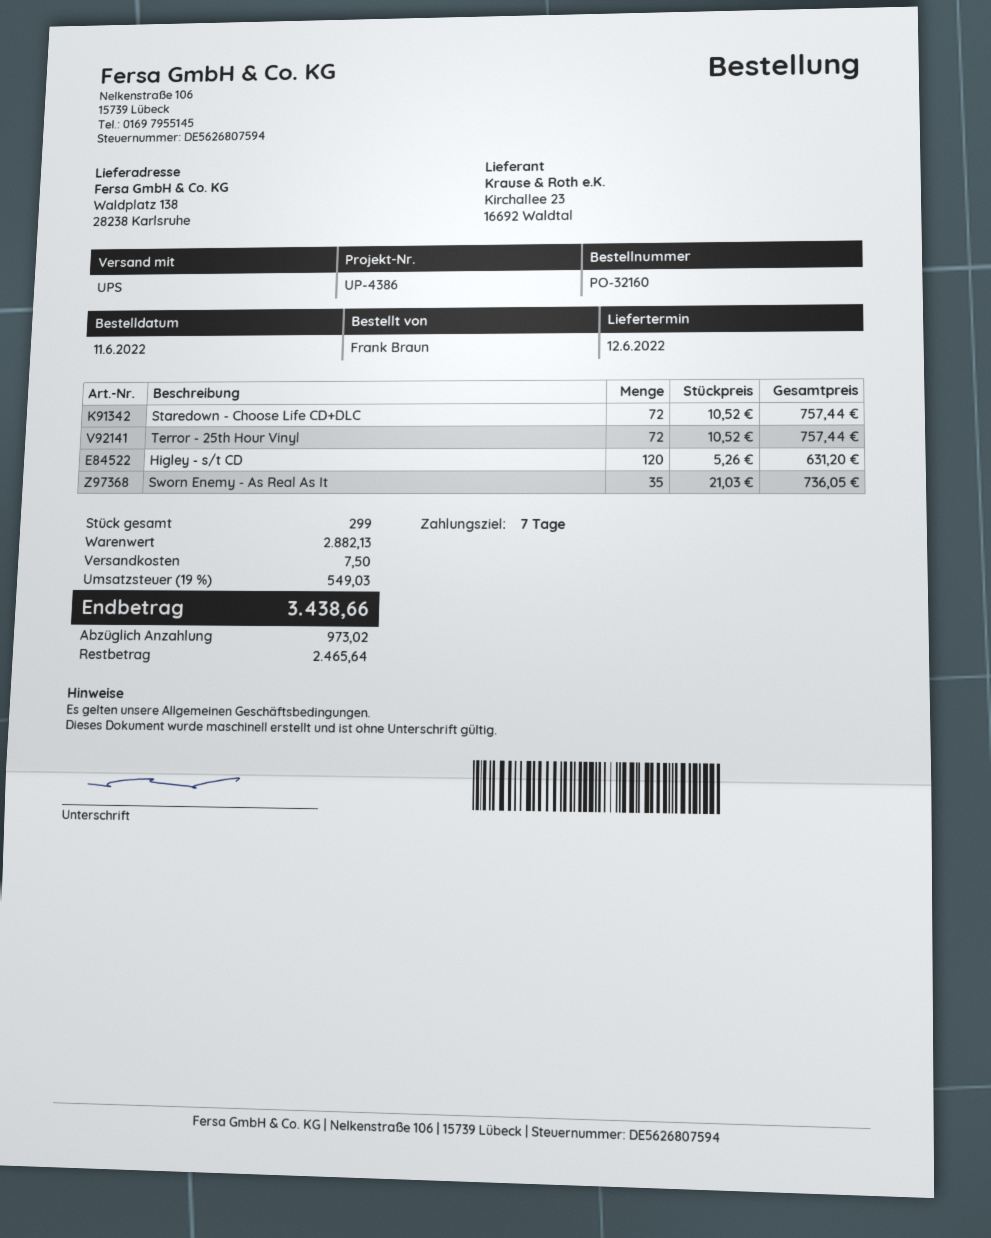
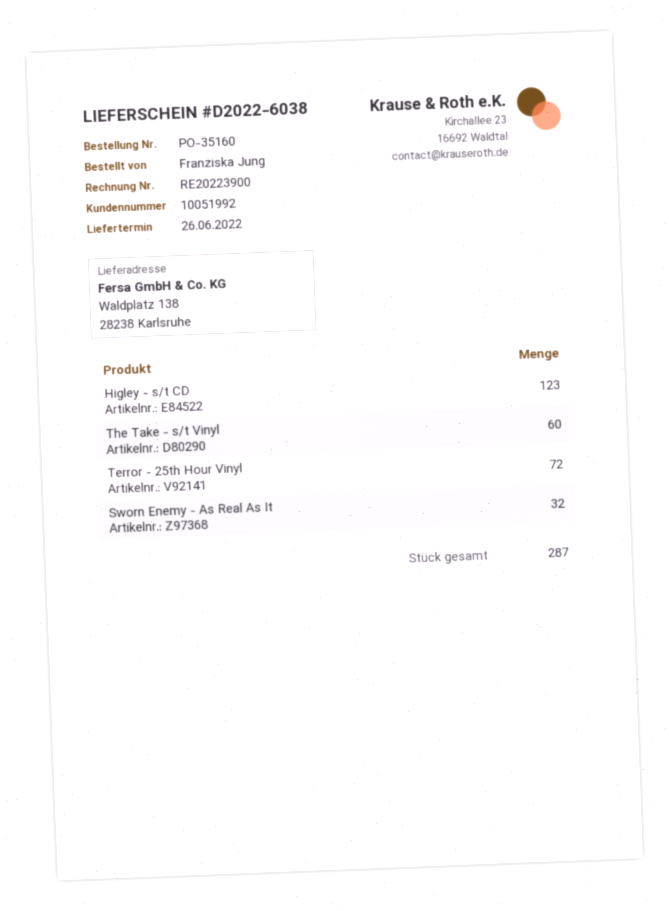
order number: PO-32160 -> PO-35160
delivery date: 2022-06-12 -> 2022-06-26
ordered by: Frank Braun -> Franziska Jung
Staredown - Choose Life CD+DLC: 72 -> none
Higley - s/t CD: 120 -> 123
Sworn Enemy - As Real As It: 35 -> 32
The Take - s/t Vinyl: none -> 60
total quantity: 299 -> 287

